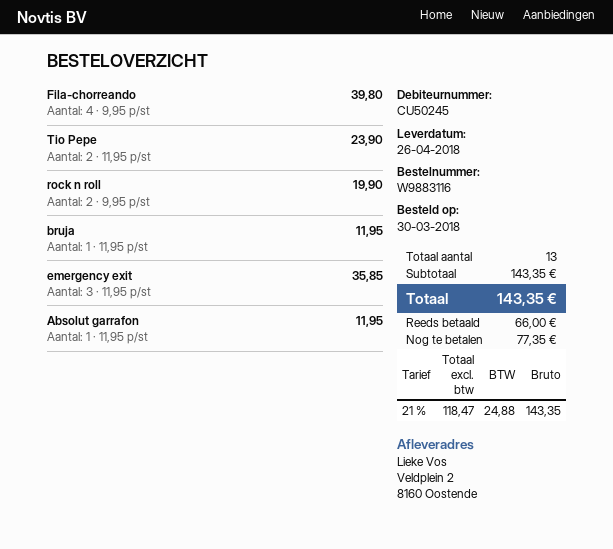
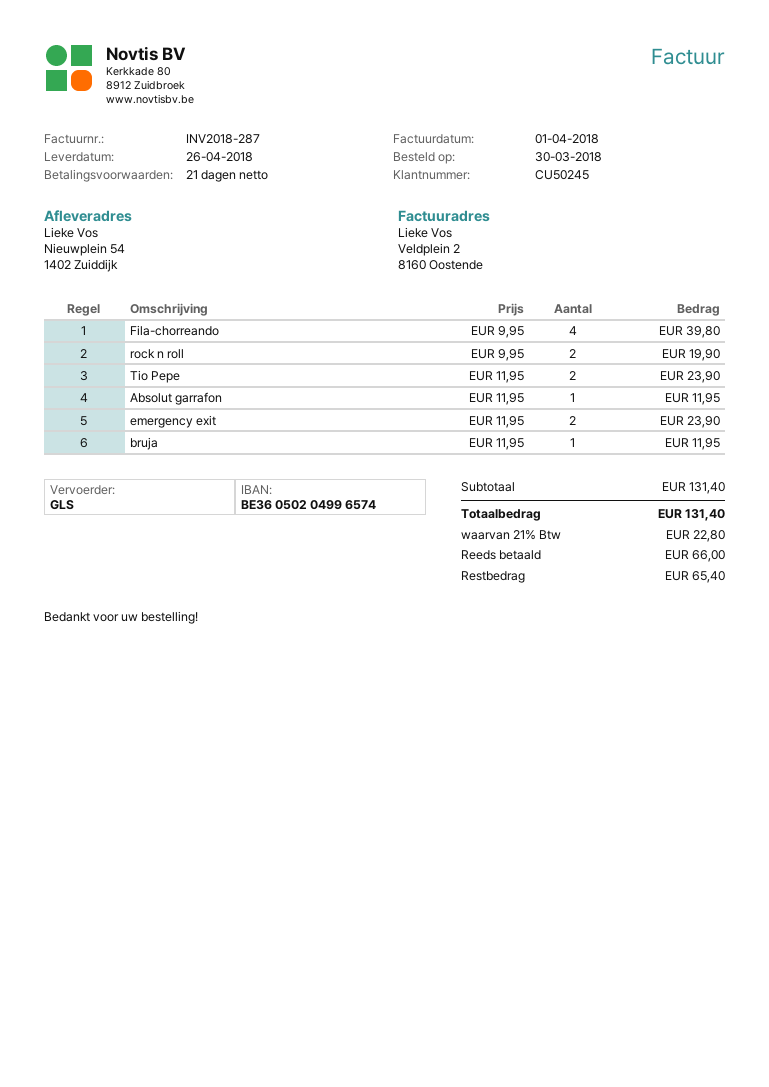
ship to: Veldplein 2, 8160 Oostende -> Nieuwplein 54, 1402 Zuiddijk
emergency exit: 3 x 11.95 = 35.85 -> 2 x 11.95 = 23.90
subtotal: 143.35 -> 131.40
tax: 21% = 24.88 -> 21% = 22.80
total: 143.35 -> 131.40
balance: 77.35 -> 65.40

